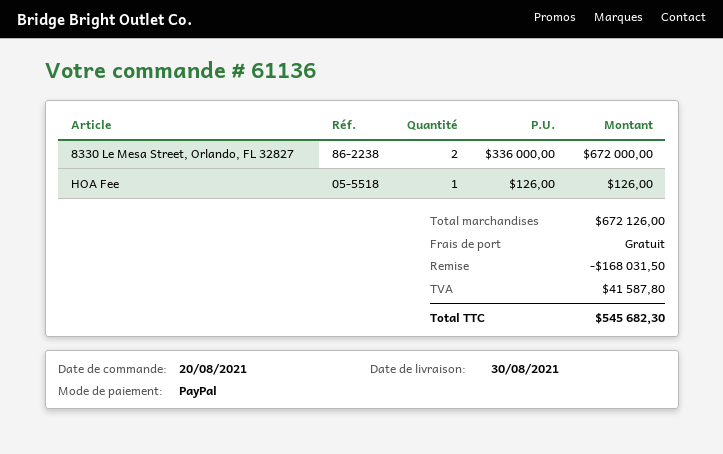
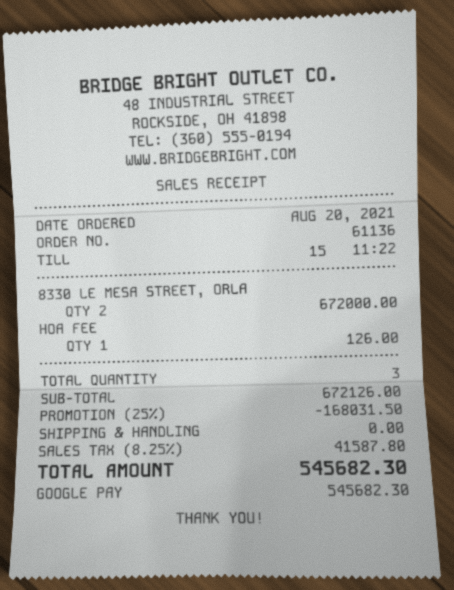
payment method: PayPal -> Google Pay

